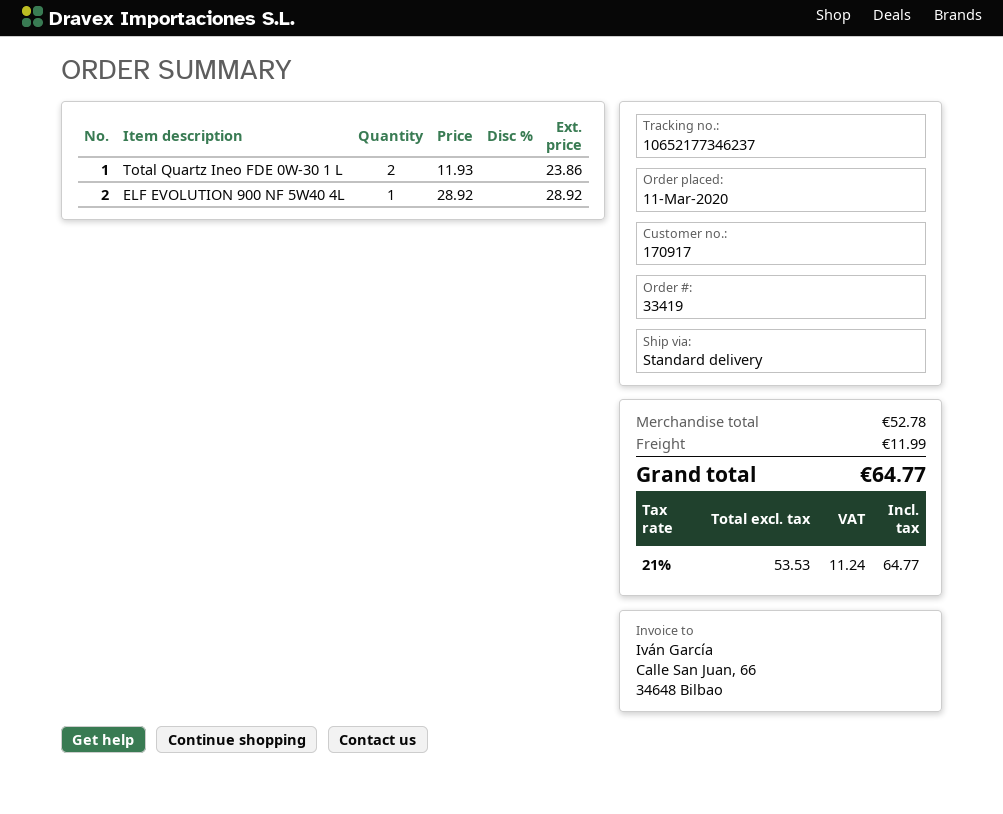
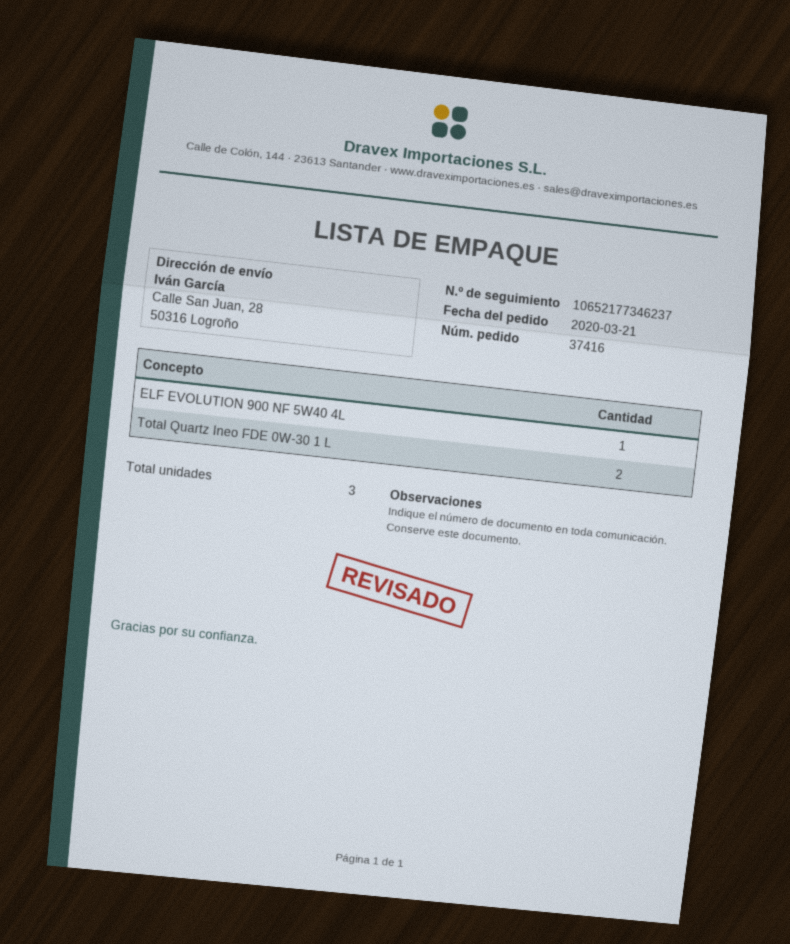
order number: 33419 -> 37416
order date: 2020-03-11 -> 2020-03-21

